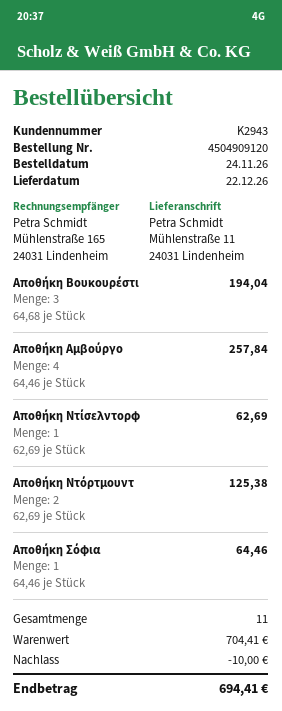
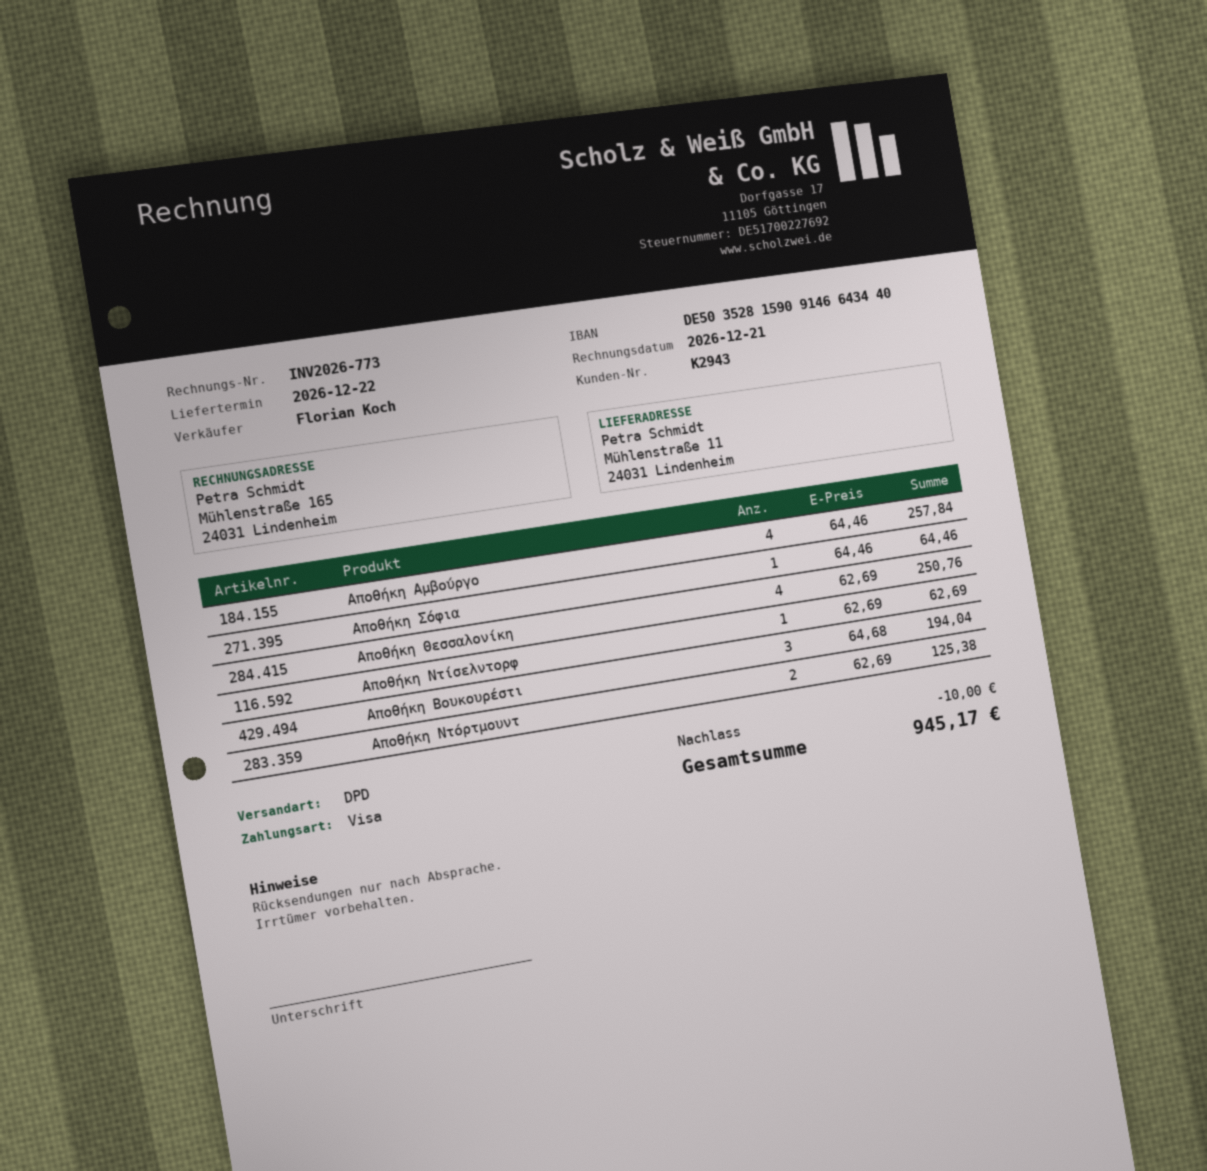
Αποθήκη Θεσσαλονίκη: none -> 4 x 62.69 = 250.76
total: 694.41 -> 945.17

